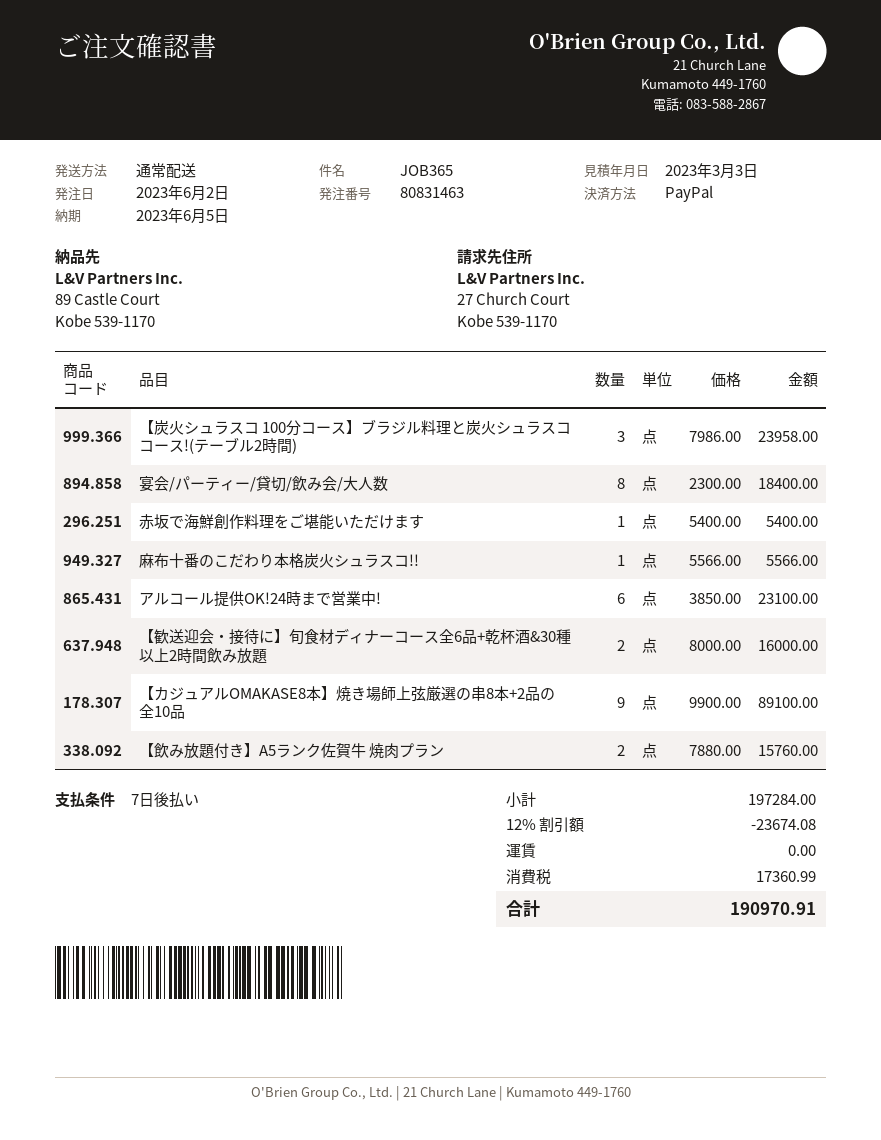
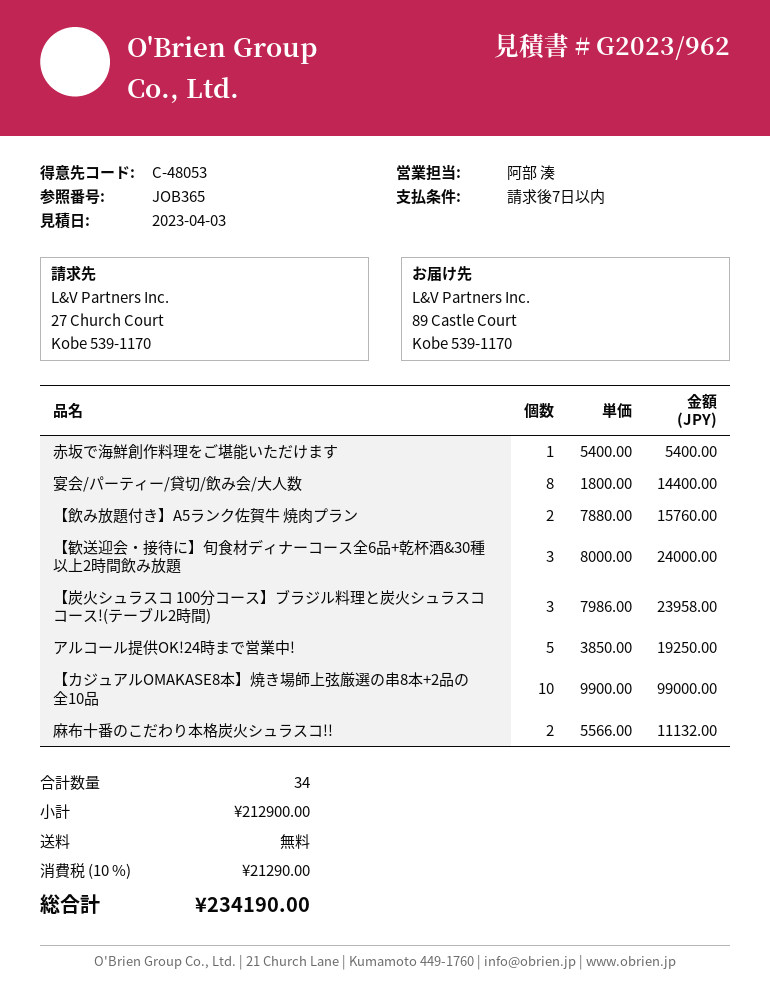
quote date: 2023-03-03 -> 2023-04-03
宴会/パーティー/貸切/飲み会/大人数: 8 x 2300.00 = 18400.00 -> 8 x 1800.00 = 14400.00
麻布十番のこだわり本格炭火シュラスコ!!: 1 x 5566.00 = 5566.00 -> 2 x 5566.00 = 11132.00
アルコール提供OK!24時まで営業中!: 6 x 3850.00 = 23100.00 -> 5 x 3850.00 = 19250.00
【歓送迎会・接待に】旬食材ディナーコース全6品+乾杯酒&30種以上2時間飲み放題: 2 x 8000.00 = 16000.00 -> 3 x 8000.00 = 24000.00
【カジュアルOMAKASE8本】焼き場師上弦厳選の串8本+2品の全10品: 9 x 9900.00 = 89100.00 -> 10 x 9900.00 = 99000.00
subtotal: 197284.00 -> 212900.00
discount: 12% = 23674.08 -> none
tax: 17360.99 -> 21290.00
total: 190970.91 -> 234190.00

